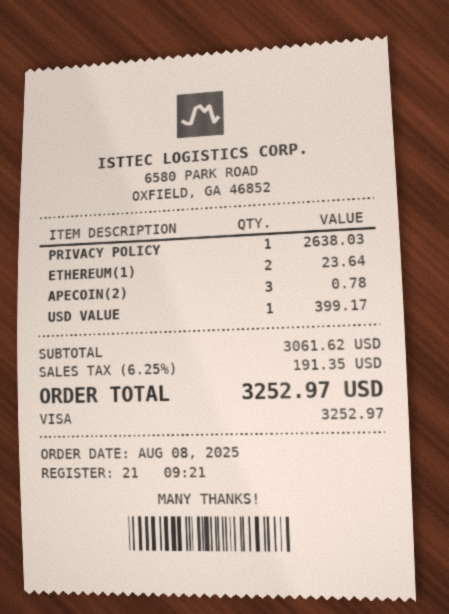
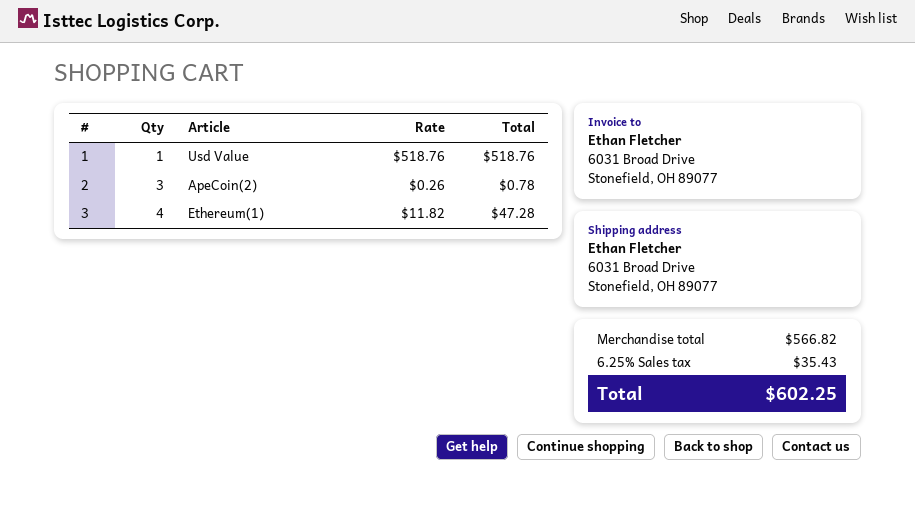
PRIVACY POLICY: 1 for 2638.03 -> none
ETHEREUM(1): 2 for 23.64 -> 4 for 47.28
USD VALUE: 1 for 399.17 -> 1 for 518.76
subtotal: 3061.62 -> 566.82
tax: 6.25% = 191.35 -> 6.25% = 35.43
total: 3252.97 -> 602.25

